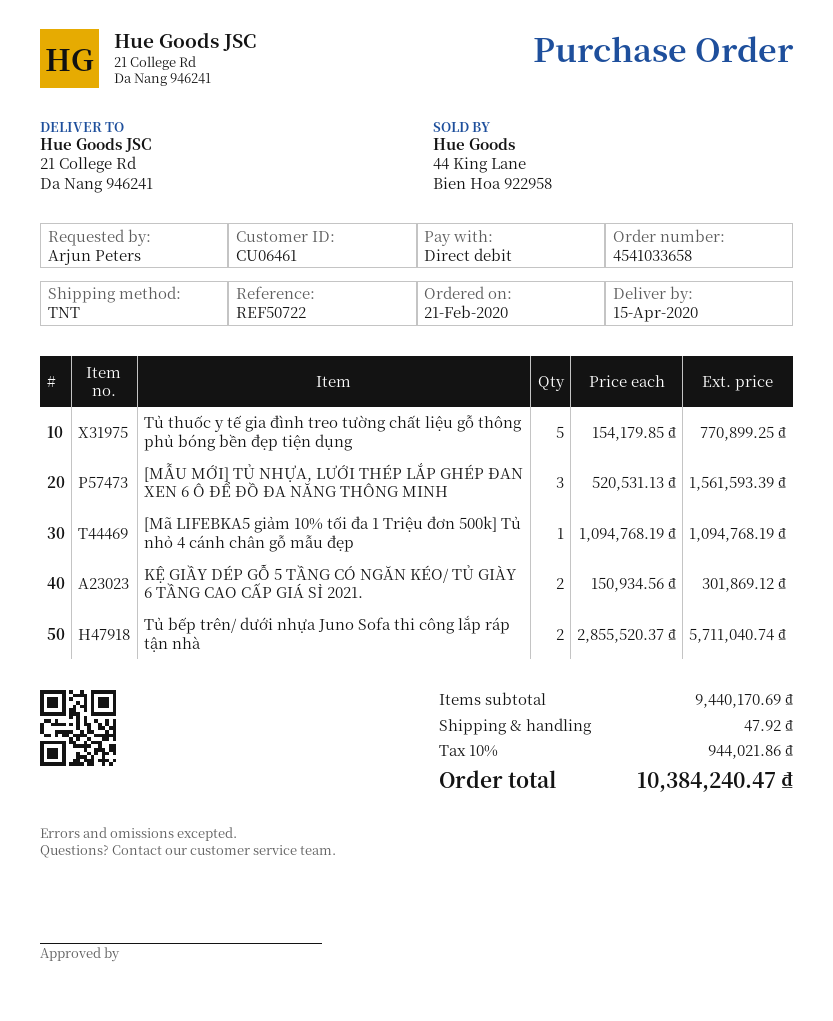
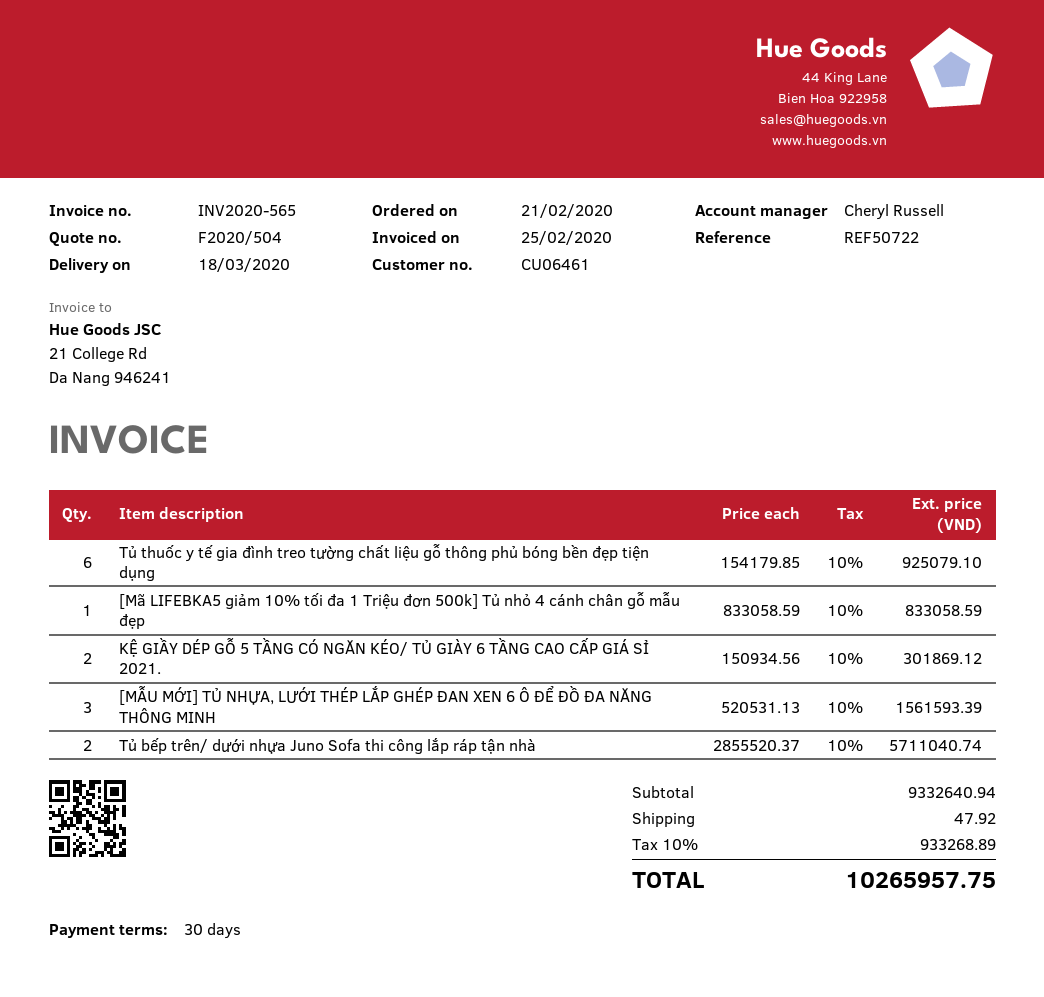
delivery date: 2020-04-15 -> 2020-03-18
Tủ thuốc y tế gia đình treo tường chất liệu gỗ thông phủ bóng bền đẹp tiện dụng: 5 x 154179.85 = 770899.25 -> 6 x 154179.85 = 925079.10
[Mã LIFEBKA5 giảm 10% tối đa 1 Triệu đơn 500k] Tủ nhỏ 4 cánh chân gỗ mẫu đẹp: 1 x 1094768.19 = 1094768.19 -> 1 x 833058.59 = 833058.59
subtotal: 9440170.69 -> 9332640.94
tax: 10% = 944021.86 -> 10% = 933268.89
total: 10384240.47 -> 10265957.75

